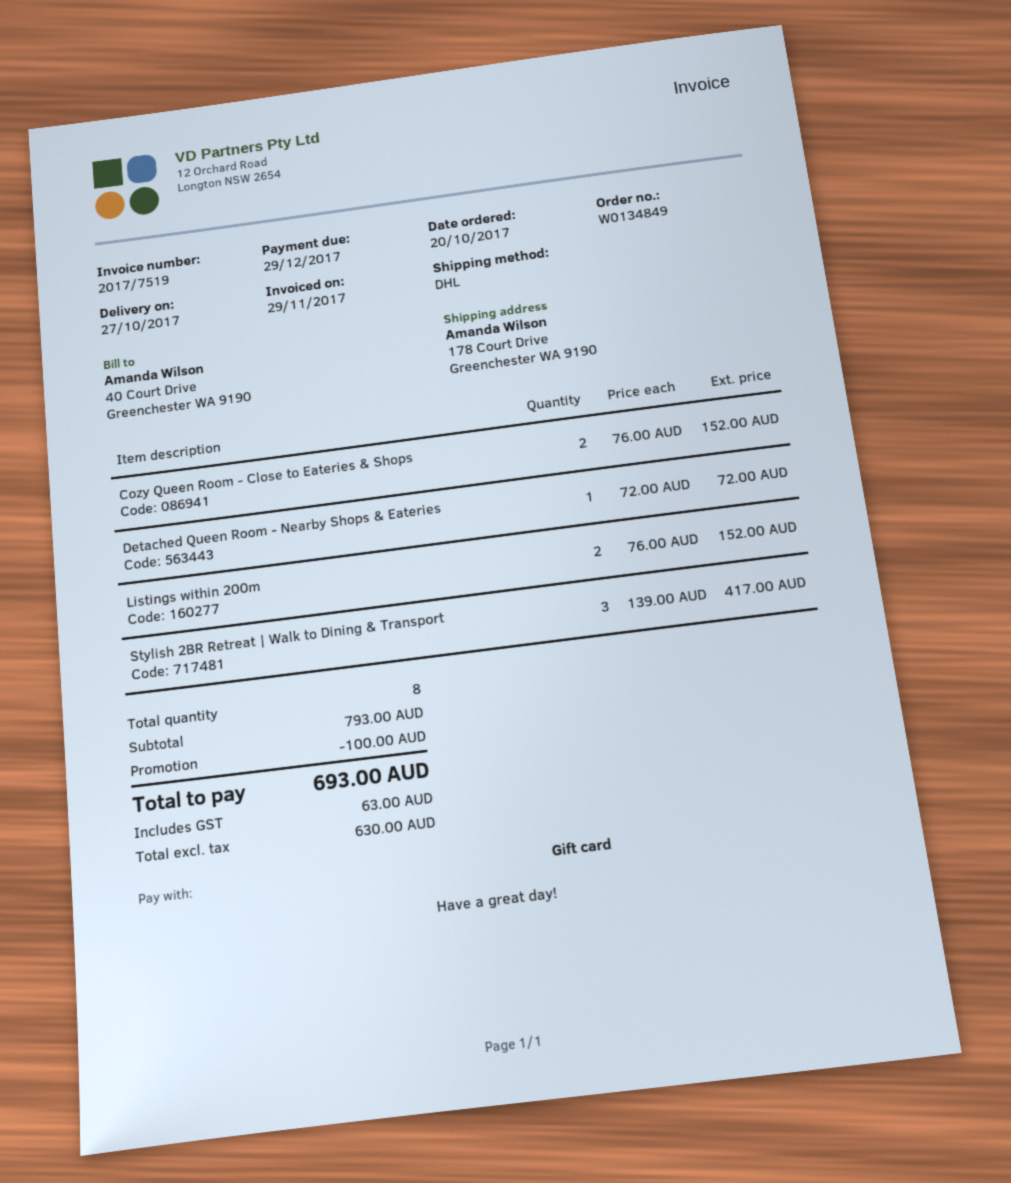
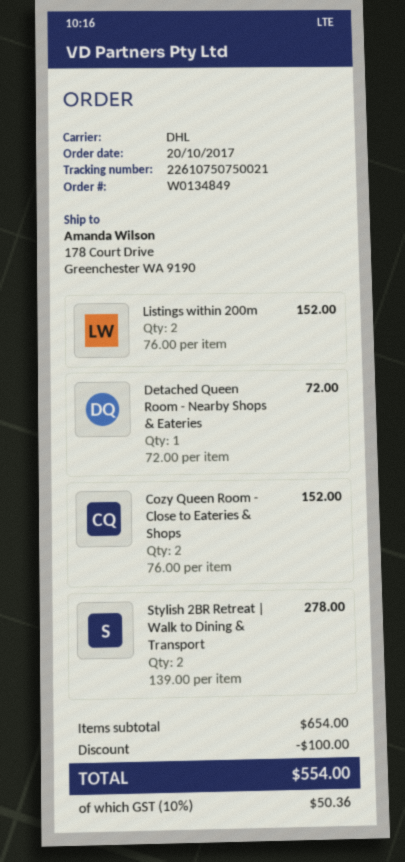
Stylish 2BR Retreat | Walk to Dining & Transport: 3 x 139.00 = 417.00 -> 2 x 139.00 = 278.00
subtotal: 793.00 -> 654.00
tax: 63.00 -> 50.36
total: 693.00 -> 554.00

